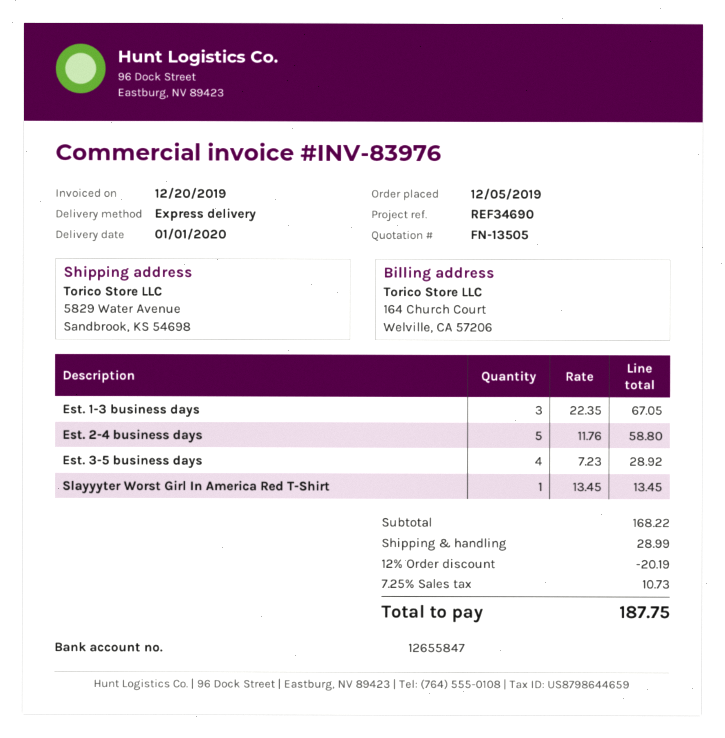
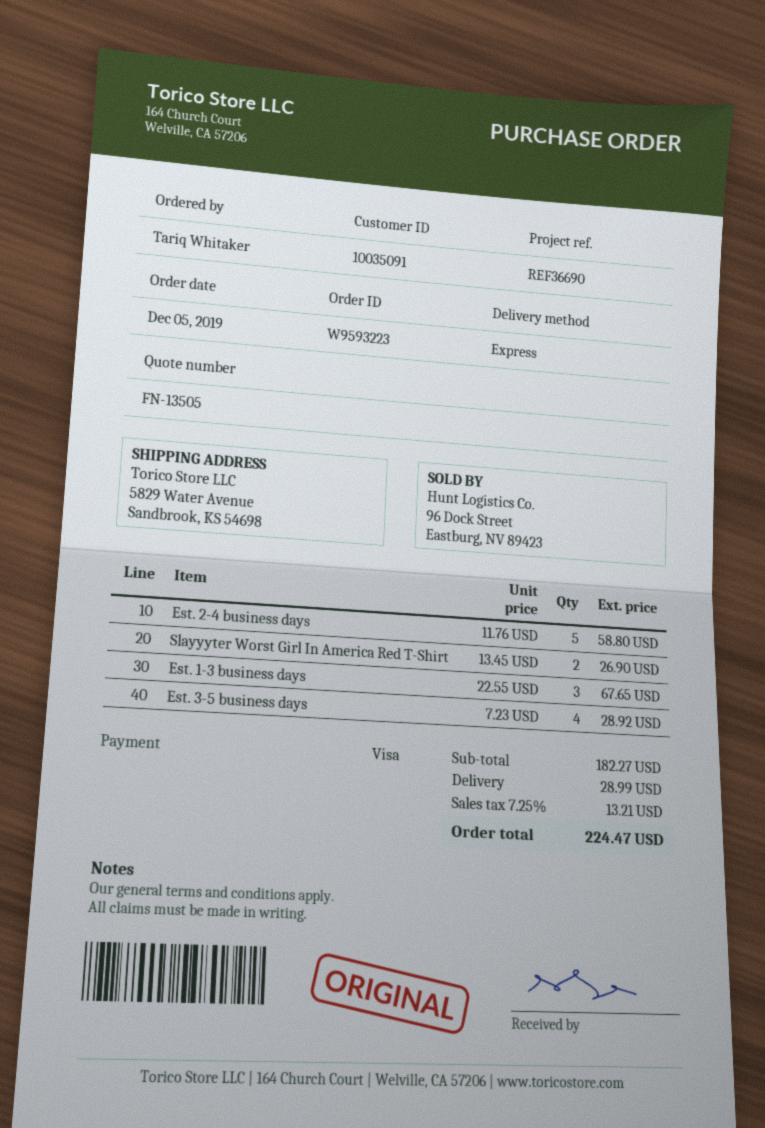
reference: REF34690 -> REF36690
Est. 1-3 business days: 3 x 22.35 = 67.05 -> 3 x 22.55 = 67.65
Slayyyter Worst Girl In America Red T-Shirt: 1 x 13.45 = 13.45 -> 2 x 13.45 = 26.90
subtotal: 168.22 -> 182.27
discount: 12% = 20.19 -> none
tax: 7.25% = 10.73 -> 7.25% = 13.21
total: 187.75 -> 224.47

